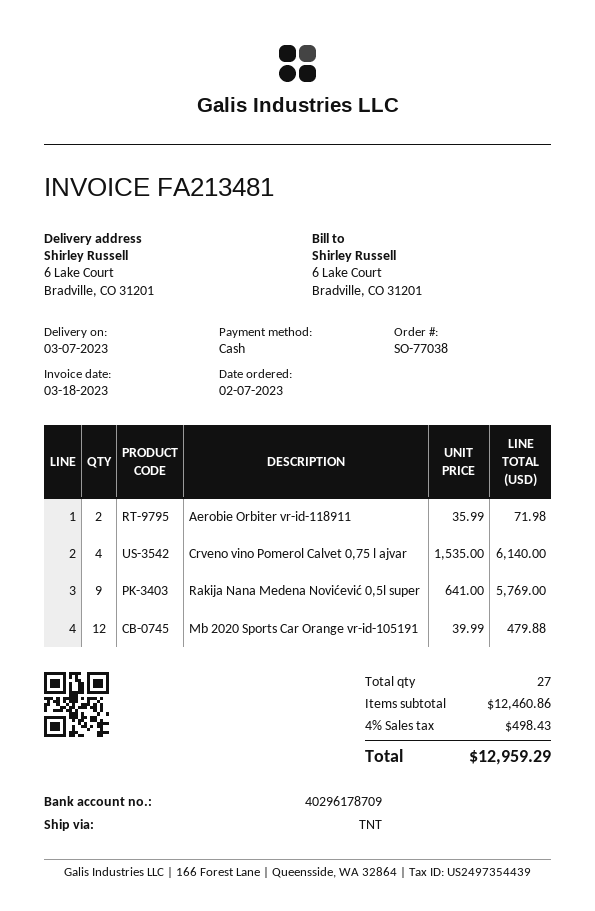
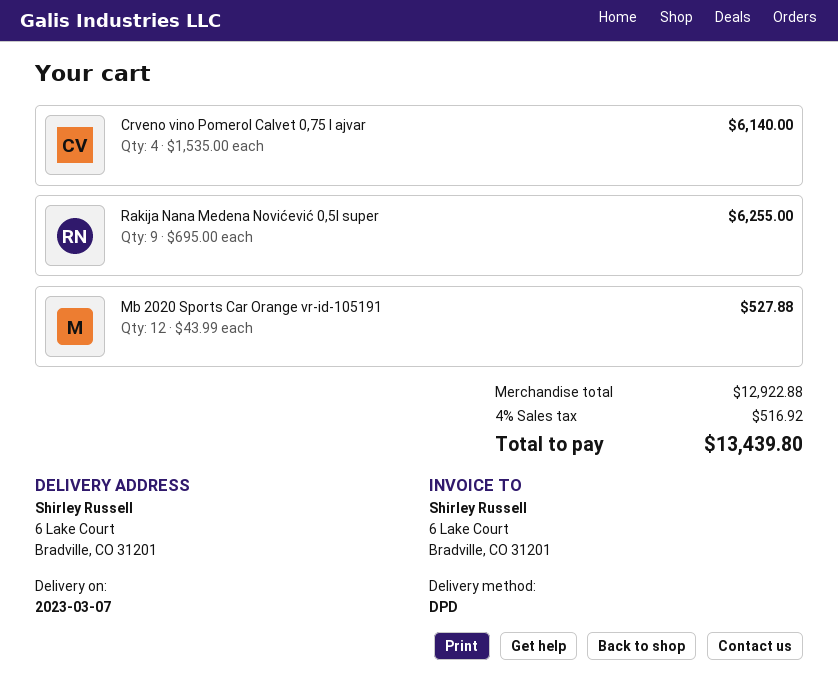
shipping method: TNT -> DPD
Aerobie Orbiter vr-id-118911: 2 x 35.99 = 71.98 -> none
Rakija Nana Medena Novićević 0,5l super: 9 x 641.00 = 5769.00 -> 9 x 695.00 = 6255.00
Mb 2020 Sports Car Orange vr-id-105191: 12 x 39.99 = 479.88 -> 12 x 43.99 = 527.88
subtotal: 12460.86 -> 12922.88
tax: 4% = 498.43 -> 4% = 516.92
total: 12959.29 -> 13439.80

